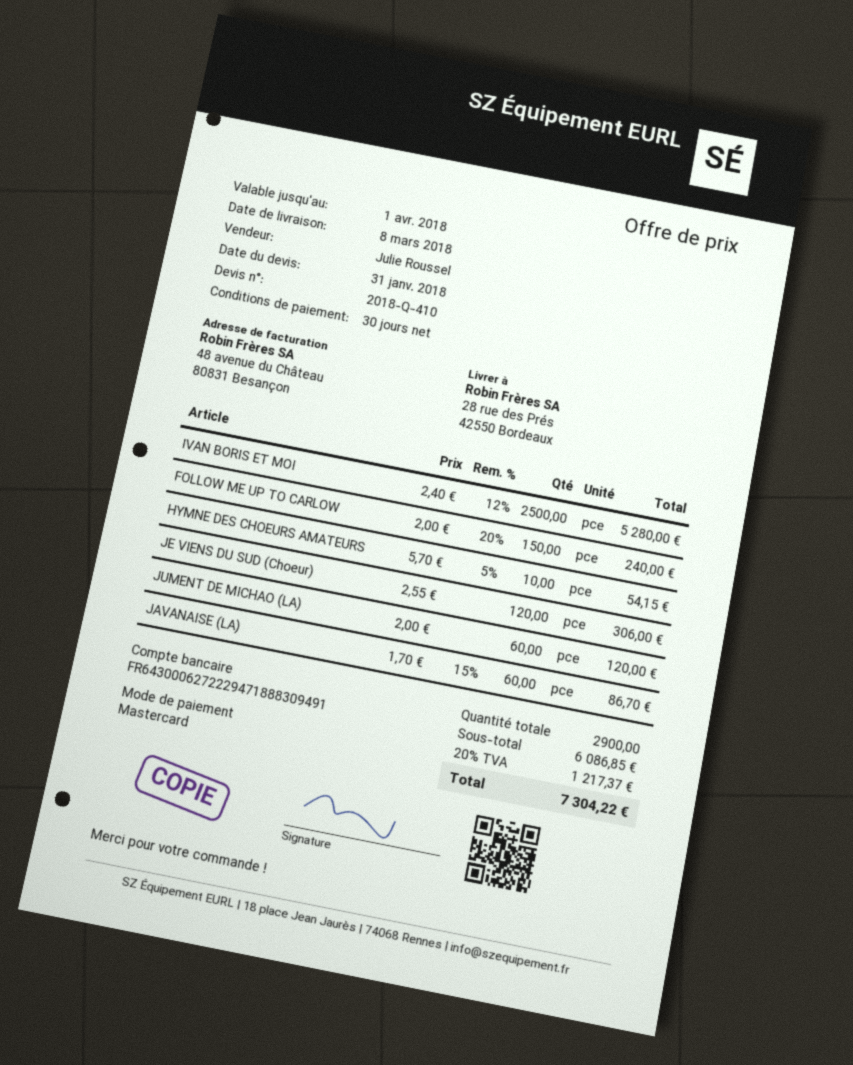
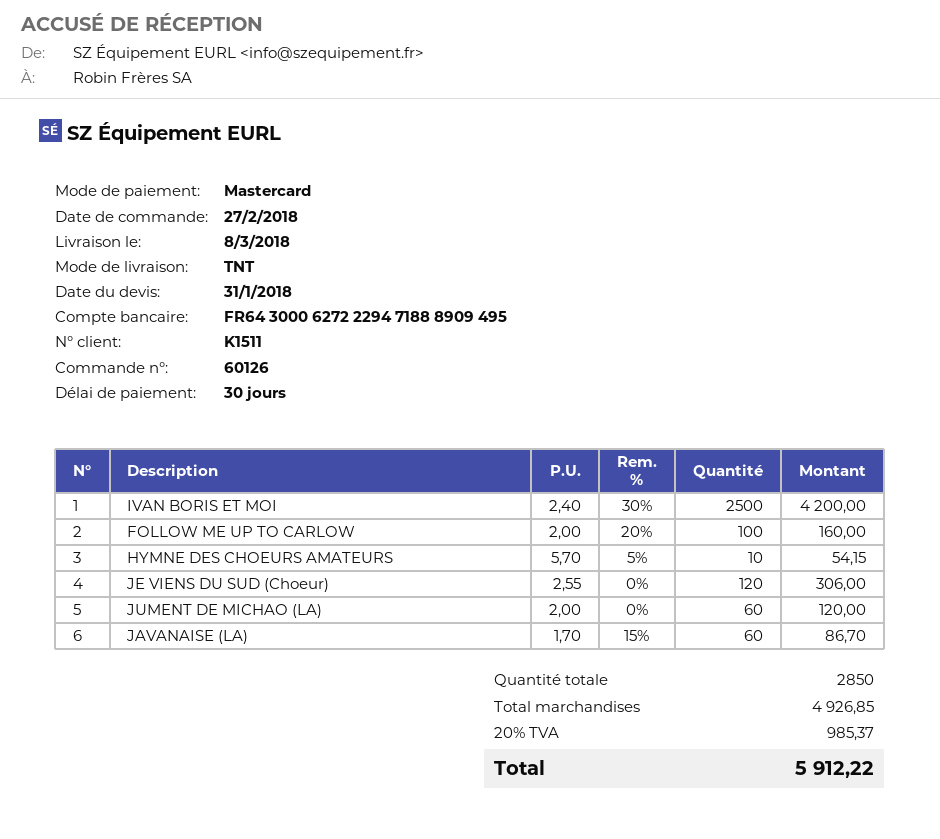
bank account: FR6430006272229471888309491 -> FR6430006272229471888909495
IVAN BORIS ET MOI: 2500 x 2.40 - 12% = 5280.00 -> 2500 x 2.40 - 30% = 4200.00
FOLLOW ME UP TO CARLOW: 150 x 2.00 - 20% = 240.00 -> 100 x 2.00 - 20% = 160.00
total quantity: 2900 -> 2850
subtotal: 6086.85 -> 4926.85
tax: 20% = 1217.37 -> 20% = 985.37
total: 7304.22 -> 5912.22

